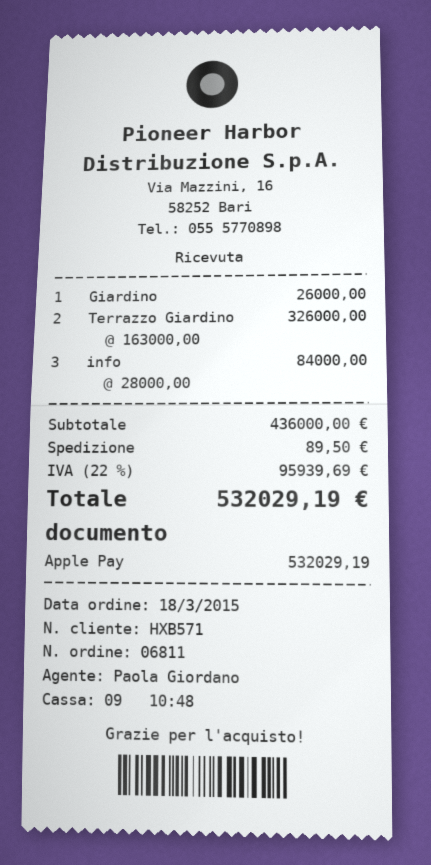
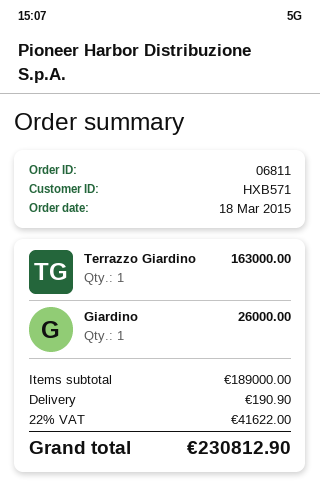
Terrazzo Giardino: 2 for 326000.00 -> 1 for 163000.00
info: 3 for 84000.00 -> none
subtotal: 436000.00 -> 189000.00
shipping: 89.50 -> 190.90
tax: 22% = 95939.69 -> 22% = 41622.00
total: 532029.19 -> 230812.90

